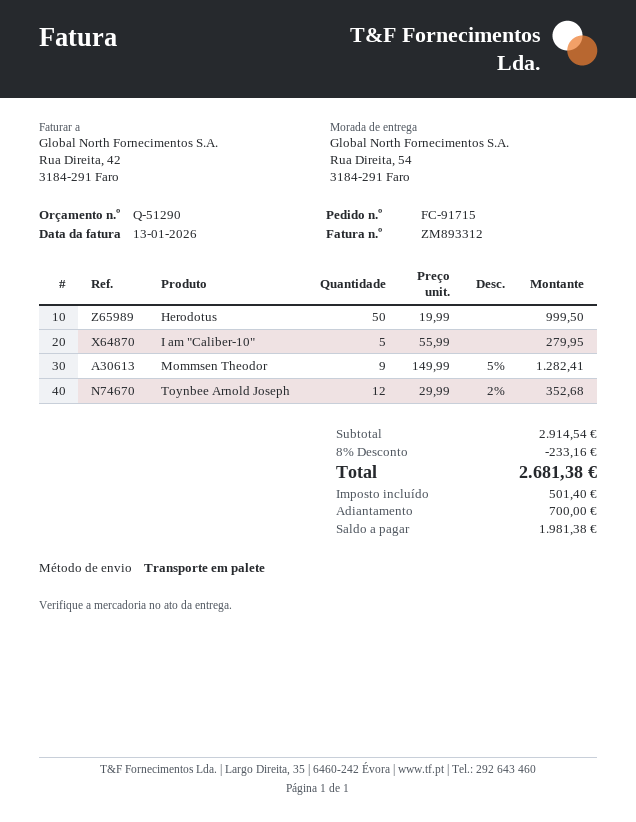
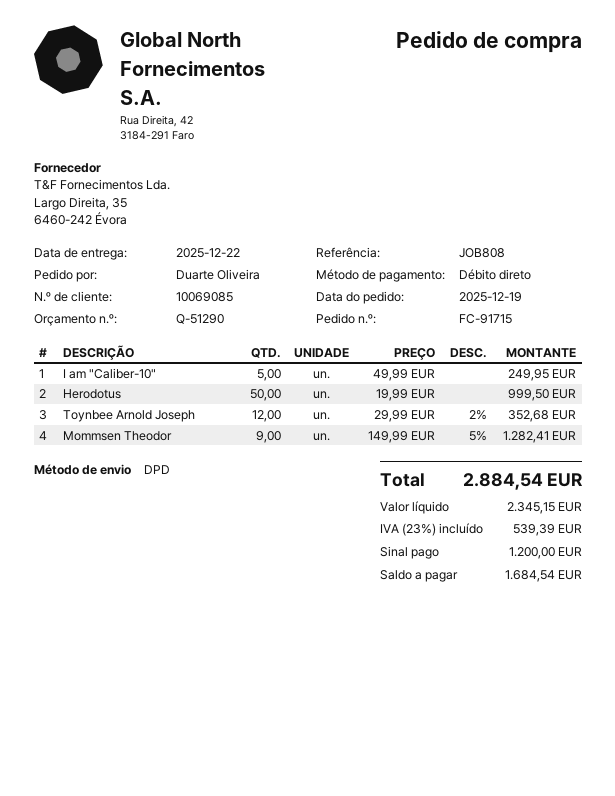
shipping method: pallet freight -> DPD
I am "Caliber-10": 5 x 55.99 = 279.95 -> 5 x 49.99 = 249.95
discount: 8% = 233.16 -> none
tax: 501.40 -> 539.39
total: 2681.38 -> 2884.54
deposit: 700.00 -> 1200.00
balance: 1981.38 -> 1684.54

